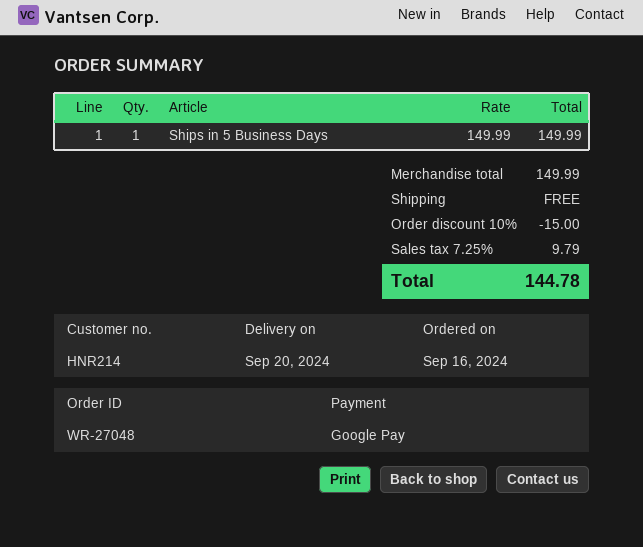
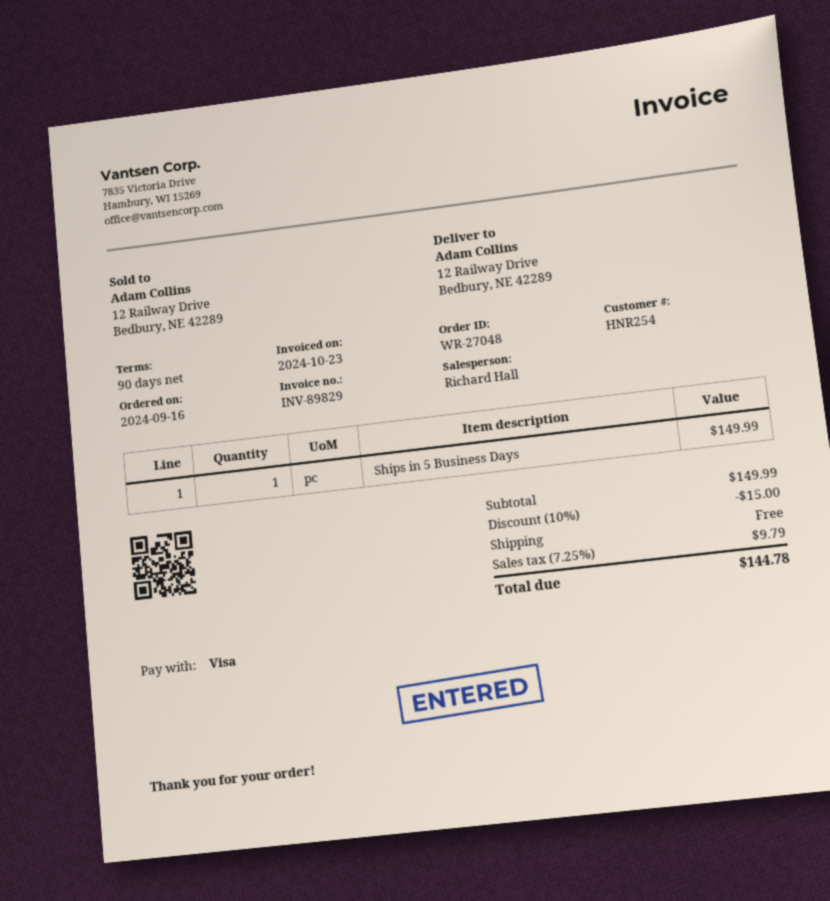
customer number: HNR214 -> HNR254
payment method: Google Pay -> Visa

